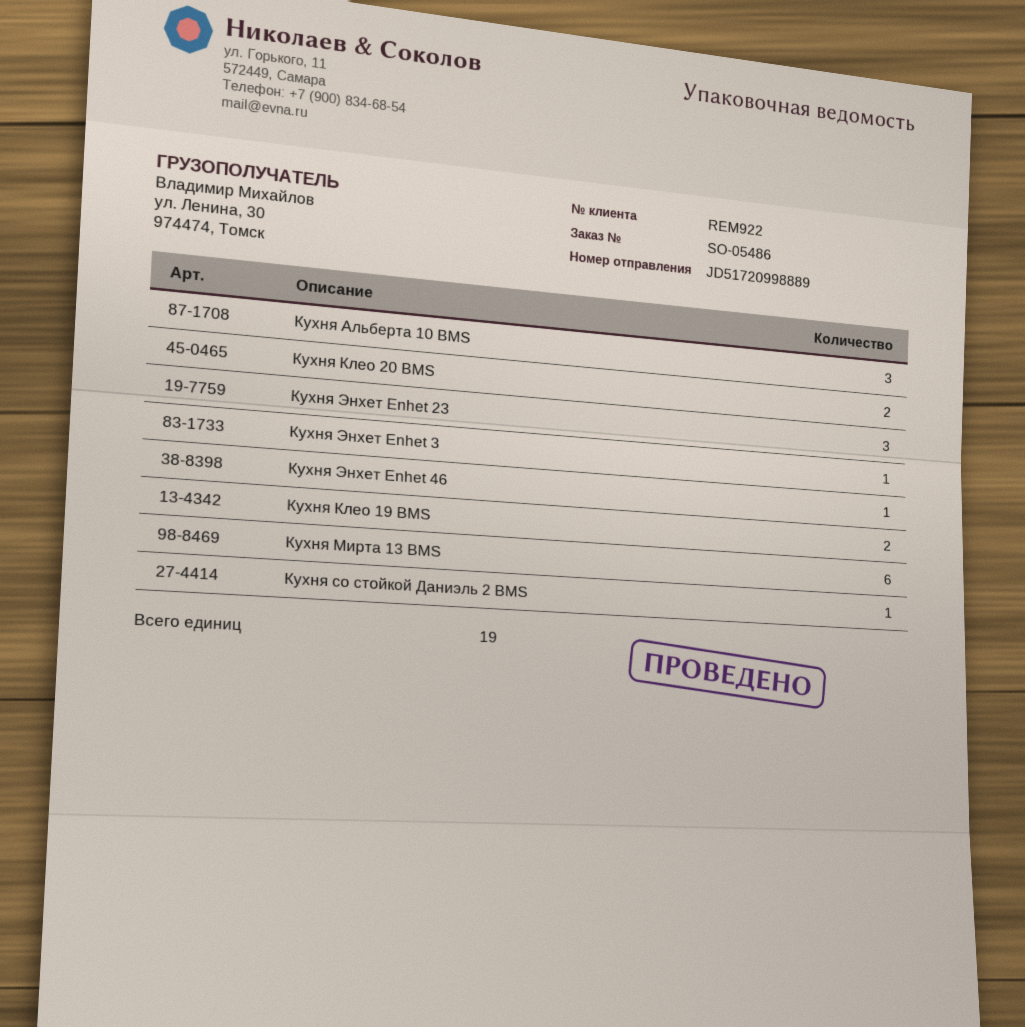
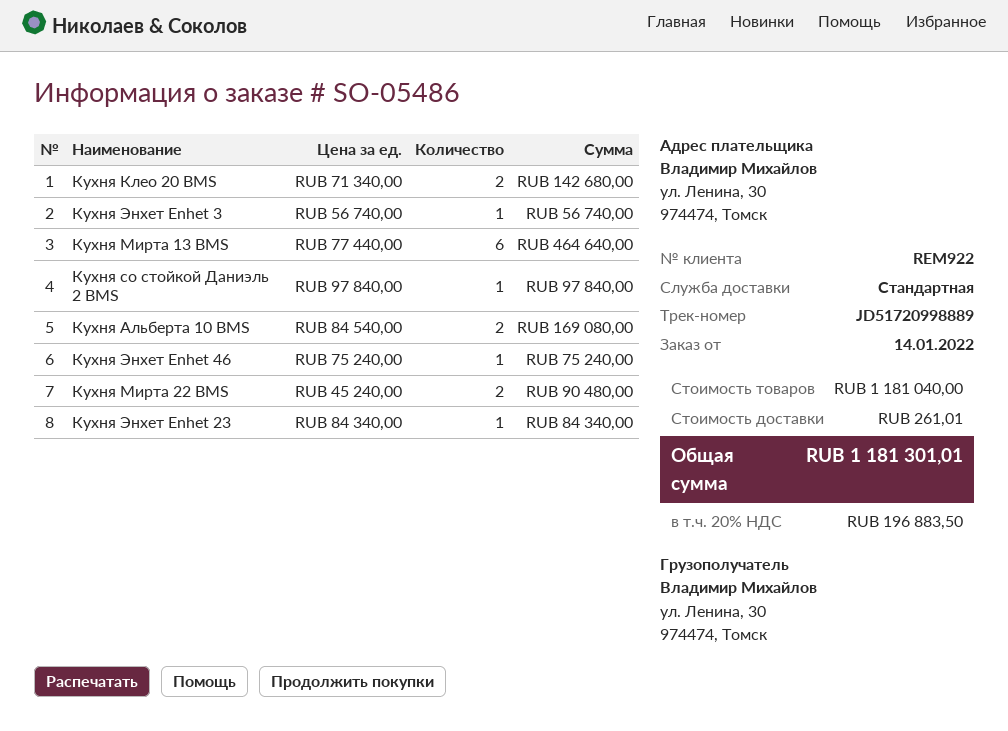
Кухня Альберта 10 BMS: 3 -> 2
Кухня Энхет Enhet 23: 3 -> 1
Кухня Клео 19 BMS: 2 -> none
Кухня Мирта 22 BMS: none -> 2

